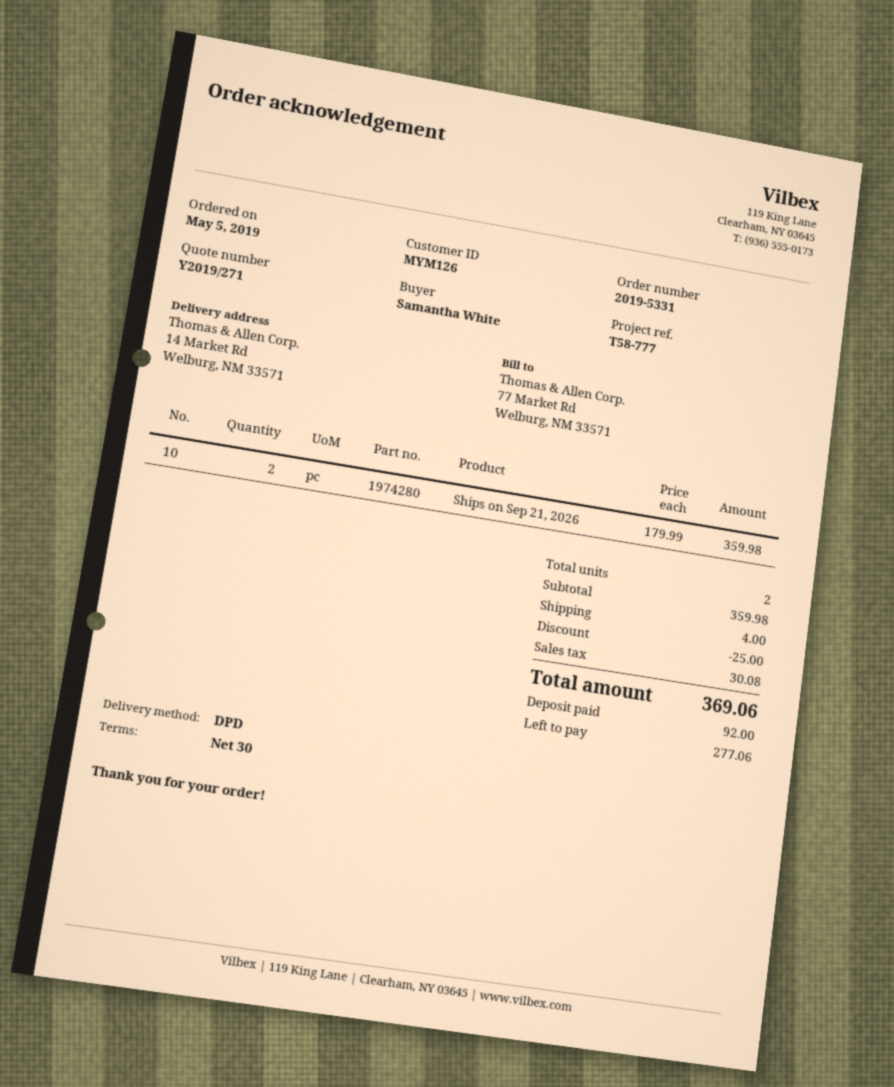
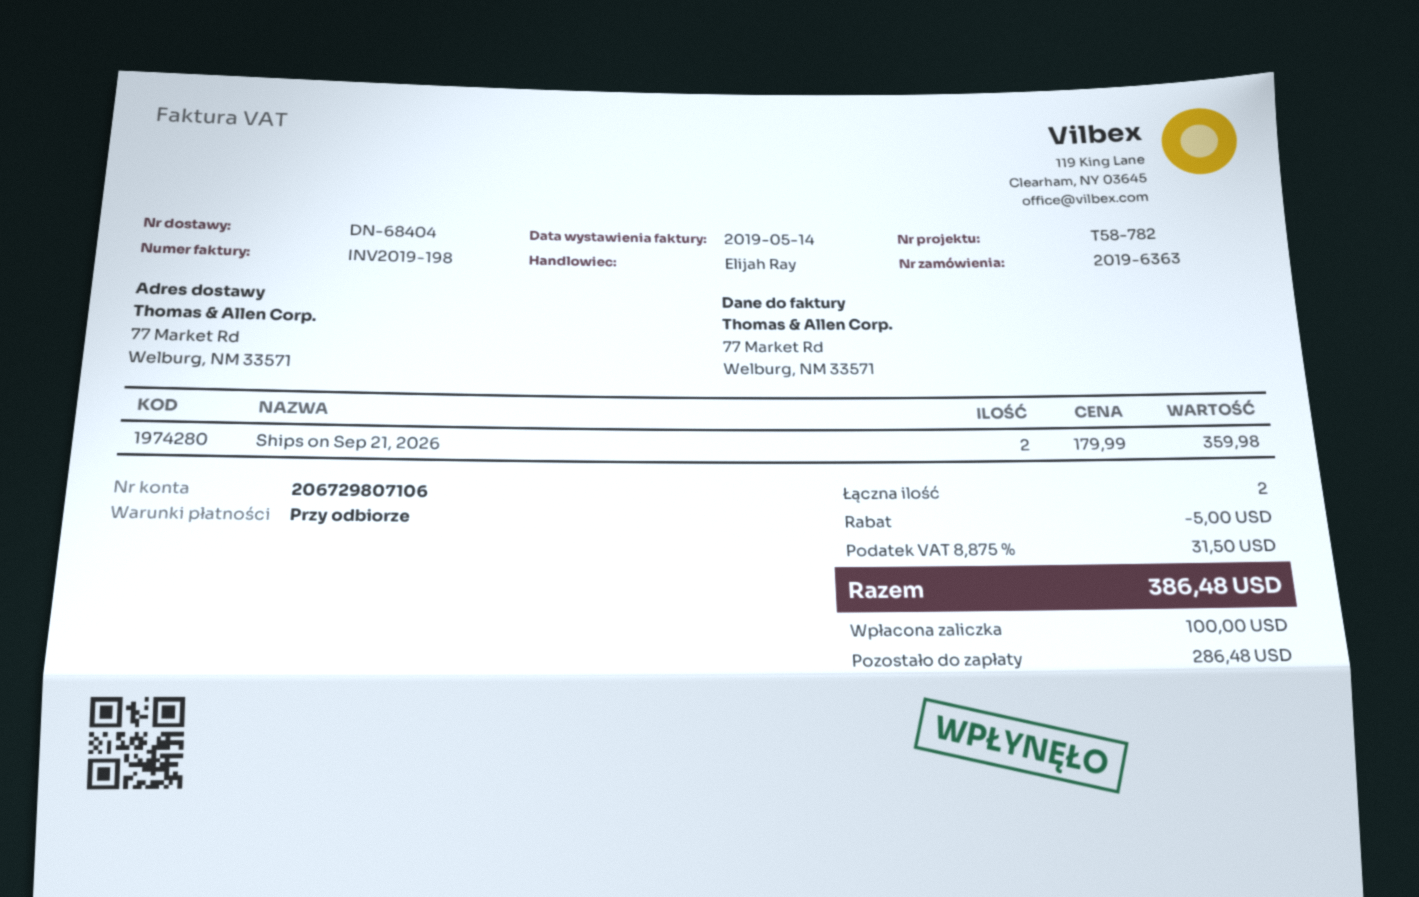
order number: 2019-5331 -> 2019-6363
payment terms: 30 days -> on receipt
reference: T58-777 -> T58-782
ship to: 14 Market Rd, Welburg, NM 33571 -> 77 Market Rd, Welburg, NM 33571
discount: 25.00 -> 5.00
shipping: 4.00 -> none
tax: 30.08 -> 31.50
total: 369.06 -> 386.48
deposit: 92.00 -> 100.00
balance: 277.06 -> 286.48

